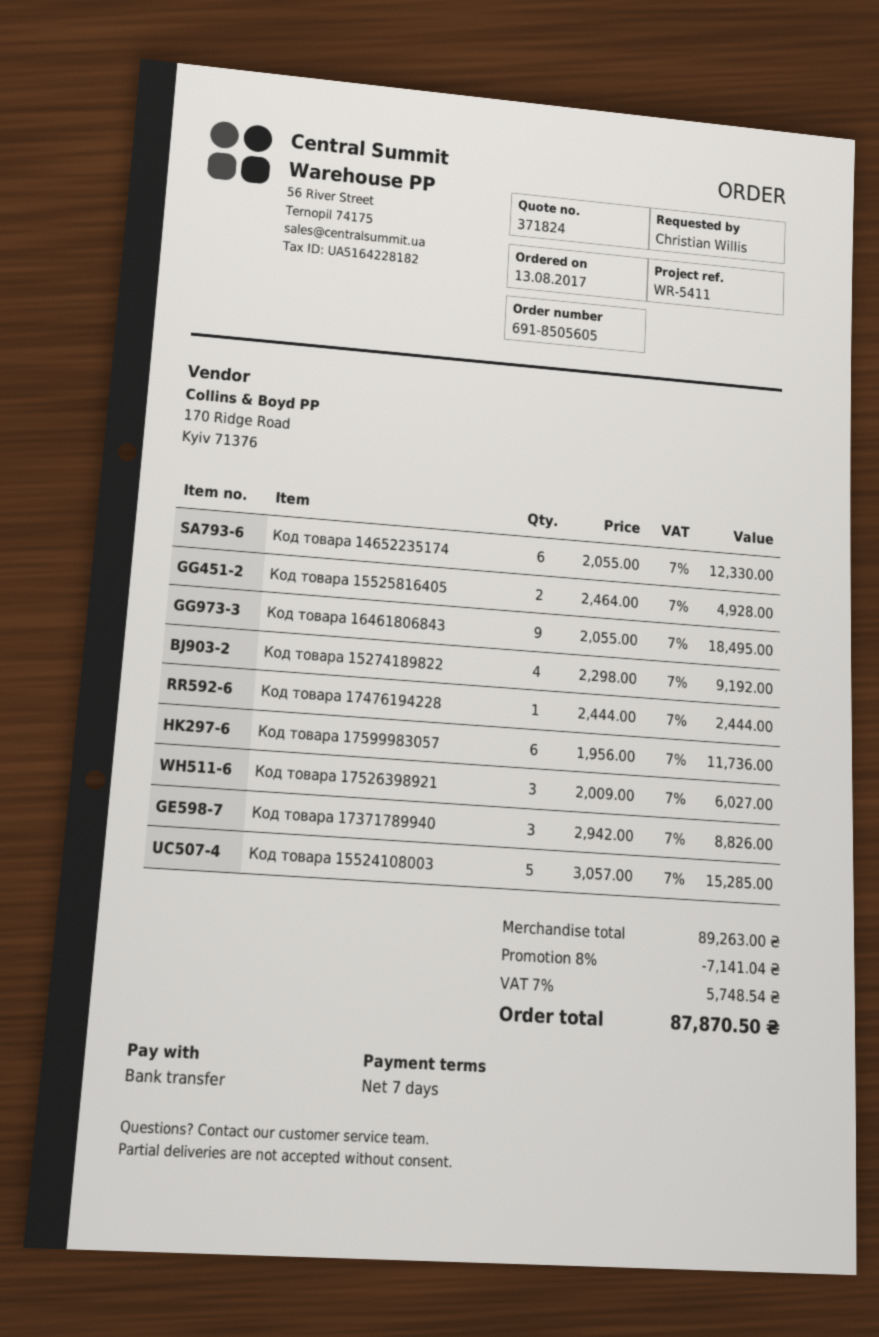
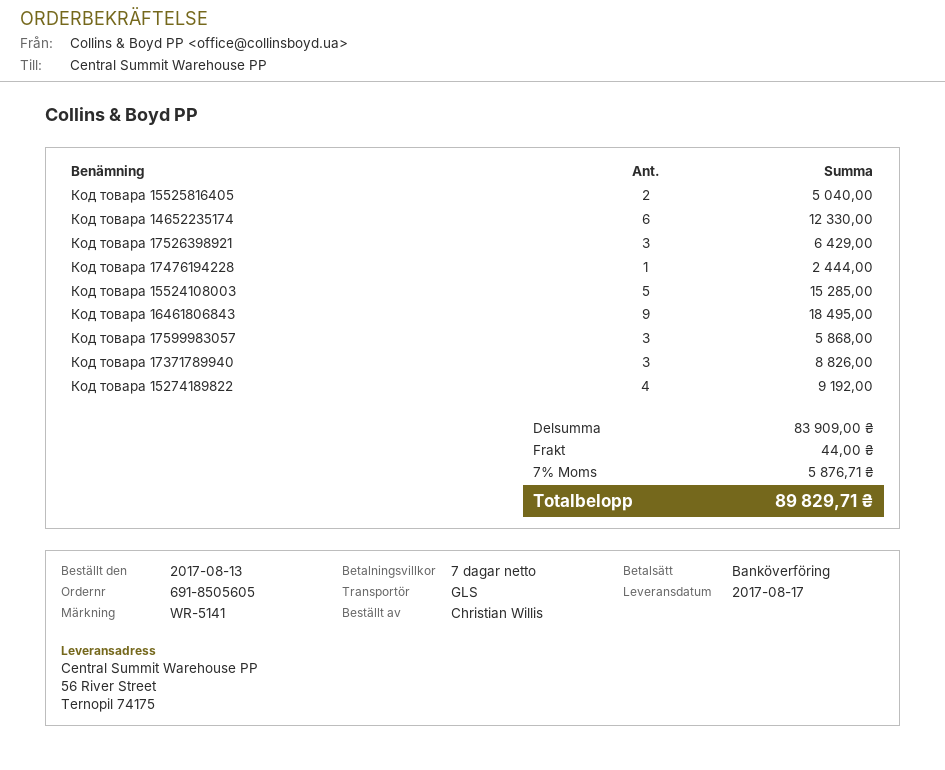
reference: WR-5411 -> WR-5141
Код товара 15525816405: 2 for 4928.00 -> 2 for 5040.00
Код товара 17599983057: 6 for 11736.00 -> 3 for 5868.00
Код товара 17526398921: 3 for 6027.00 -> 3 for 6429.00
subtotal: 89263.00 -> 83909.00
discount: 8% = 7141.04 -> none
shipping: none -> 44.00
tax: 7% = 5748.54 -> 7% = 5876.71
total: 87870.50 -> 89829.71

